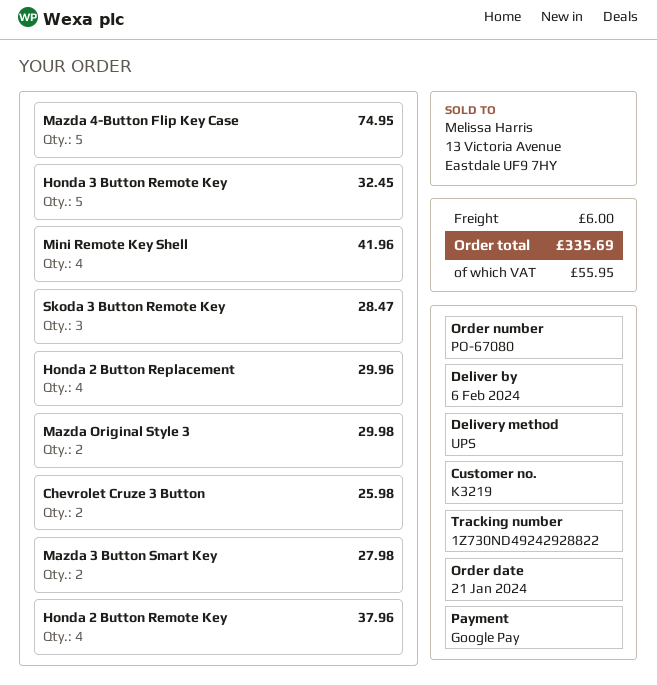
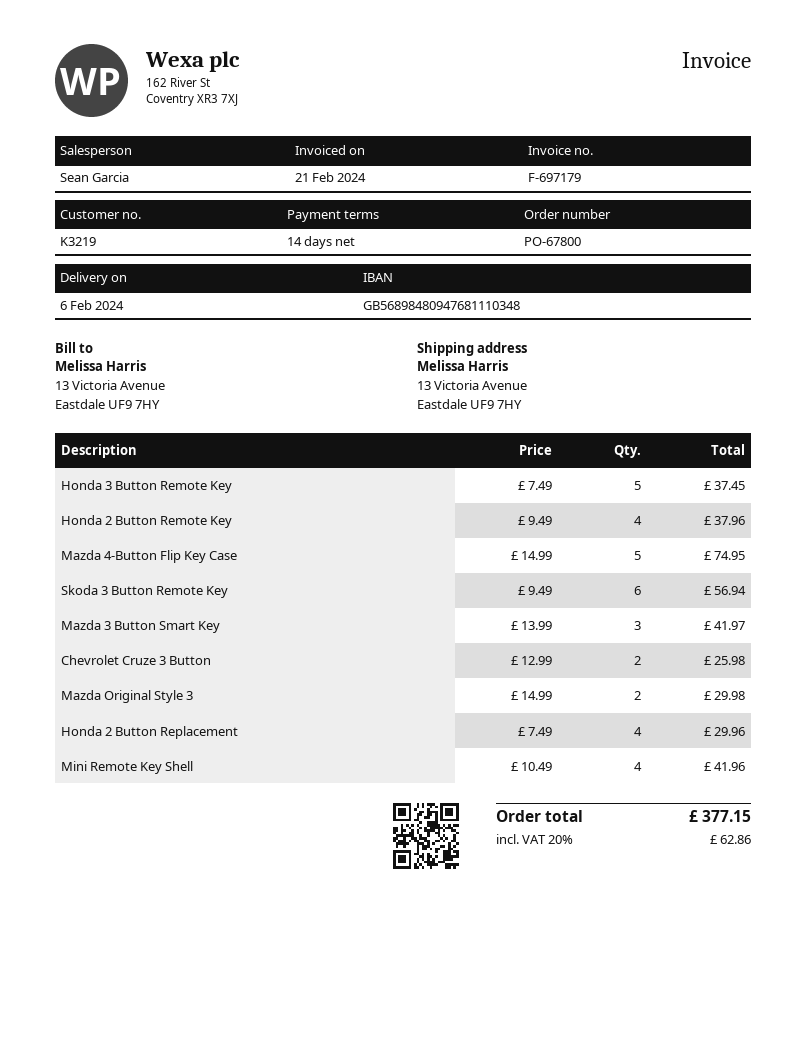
order number: PO-67080 -> PO-67800
Honda 3 Button Remote Key: 5 for 32.45 -> 5 for 37.45
Skoda 3 Button Remote Key: 3 for 28.47 -> 6 for 56.94
Mazda 3 Button Smart Key: 2 for 27.98 -> 3 for 41.97
shipping: 6.00 -> none
tax: 55.95 -> 62.86
total: 335.69 -> 377.15

